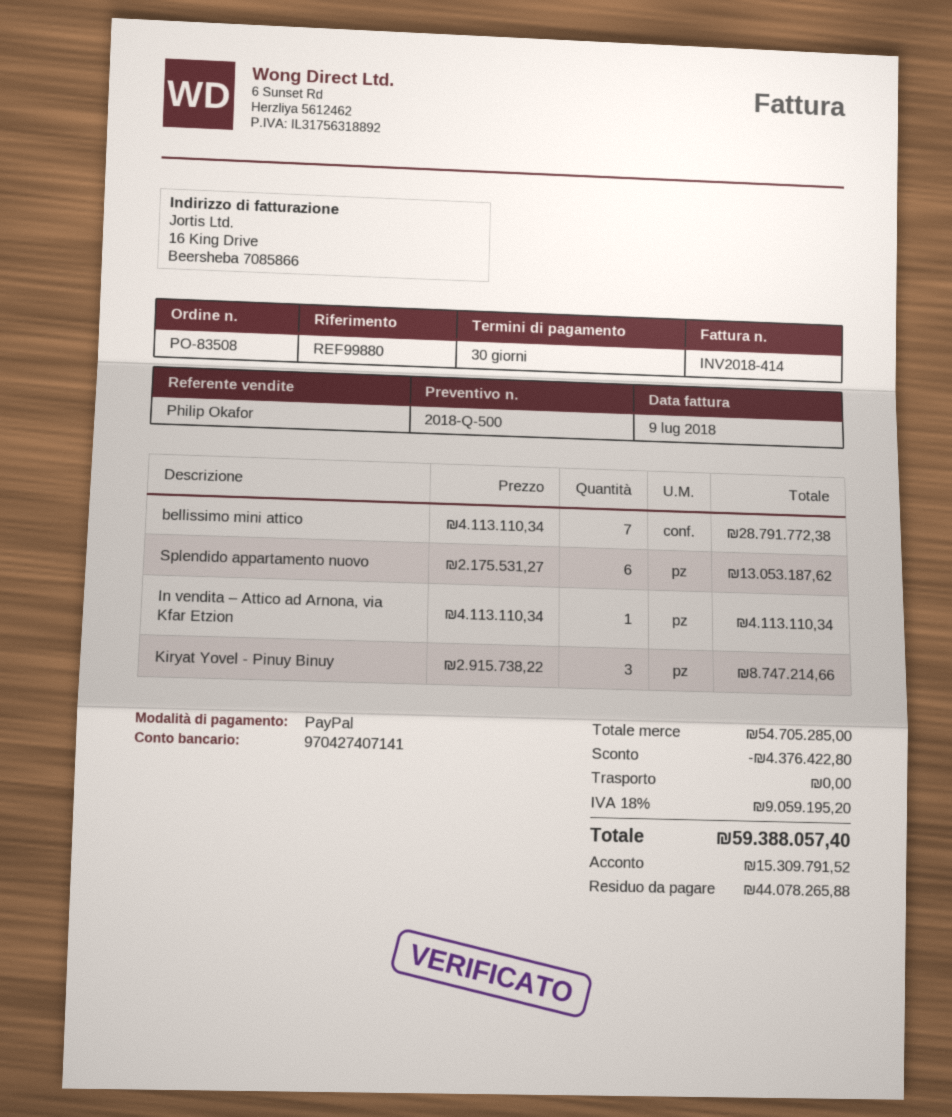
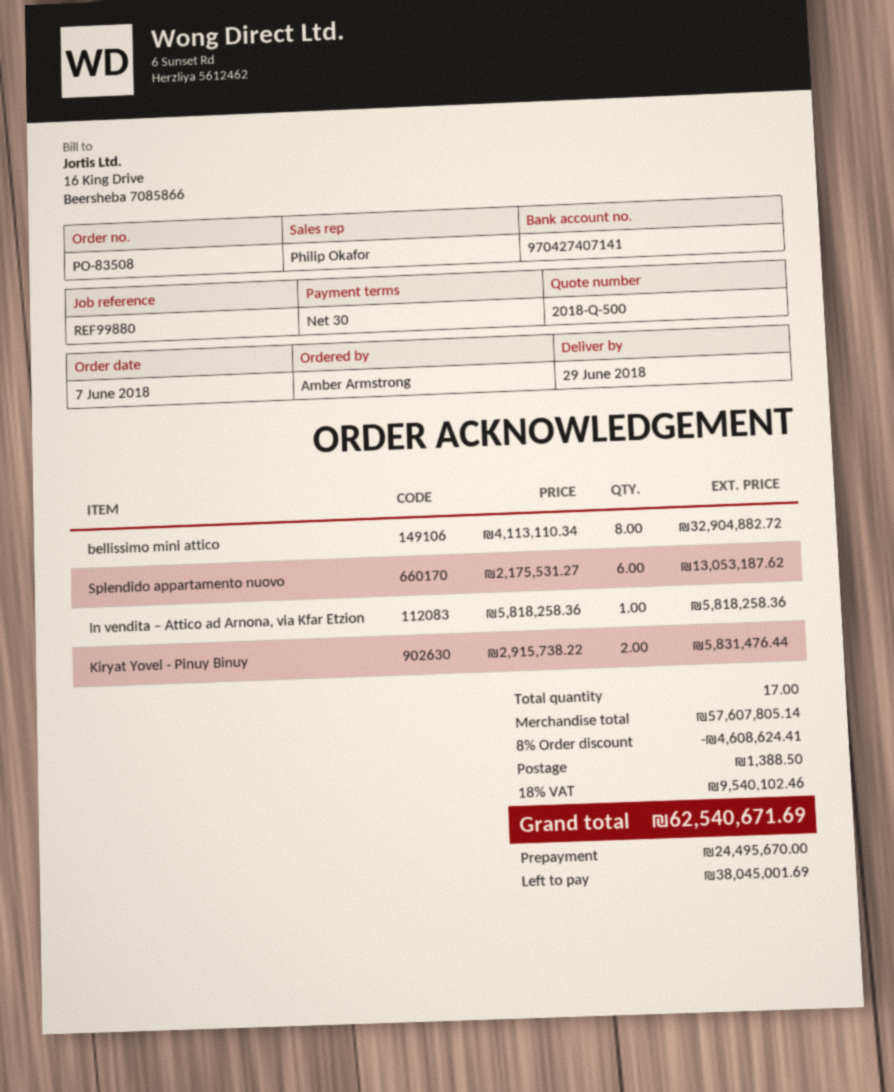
bellissimo mini attico: 7 x 4113110.34 = 28791772.38 -> 8 x 4113110.34 = 32904882.72
In vendita – Attico ad Arnona, via Kfar Etzion: 1 x 4113110.34 = 4113110.34 -> 1 x 5818258.36 = 5818258.36
Kiryat Yovel - Pinuy Binuy: 3 x 2915738.22 = 8747214.66 -> 2 x 2915738.22 = 5831476.44
subtotal: 54705285.00 -> 57607805.14
discount: 4376422.80 -> 4608624.41
shipping: 0.00 -> 1388.50
tax: 18% = 9059195.20 -> 18% = 9540102.46
total: 59388057.40 -> 62540671.69
deposit: 15309791.52 -> 24495670.00
balance: 44078265.88 -> 38045001.69

